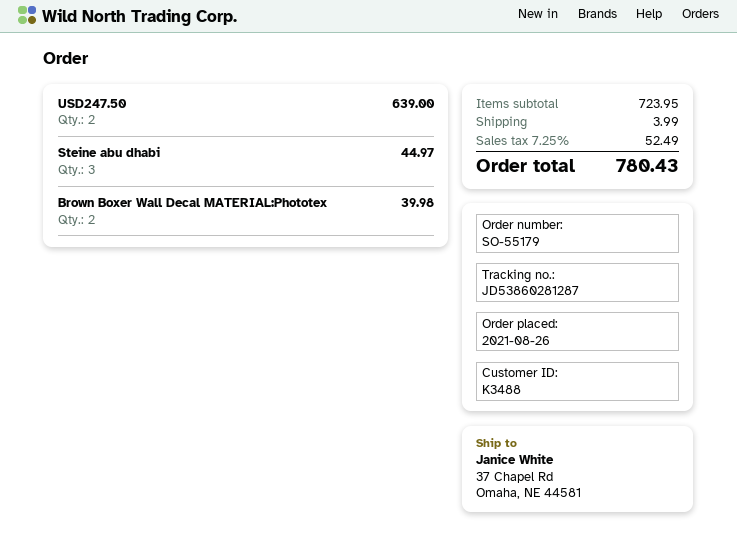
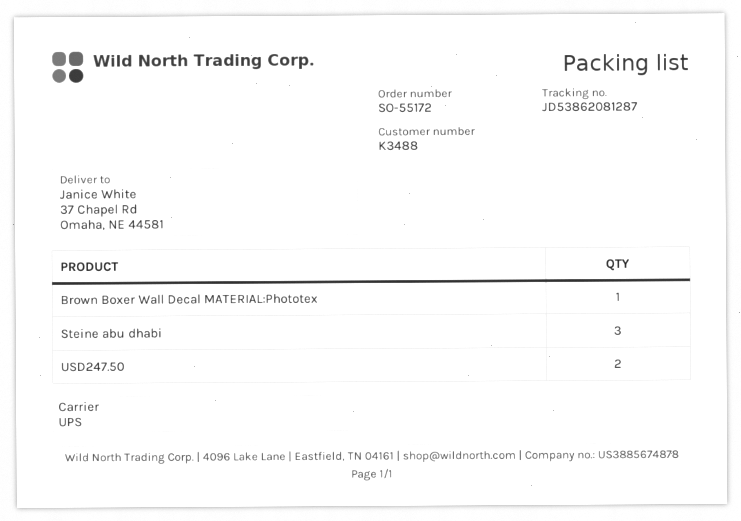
order number: SO-55179 -> SO-55172
tracking number: JD53860281287 -> JD53862081287
Brown Boxer Wall Decal MATERIAL:Phototex: 2 -> 1

